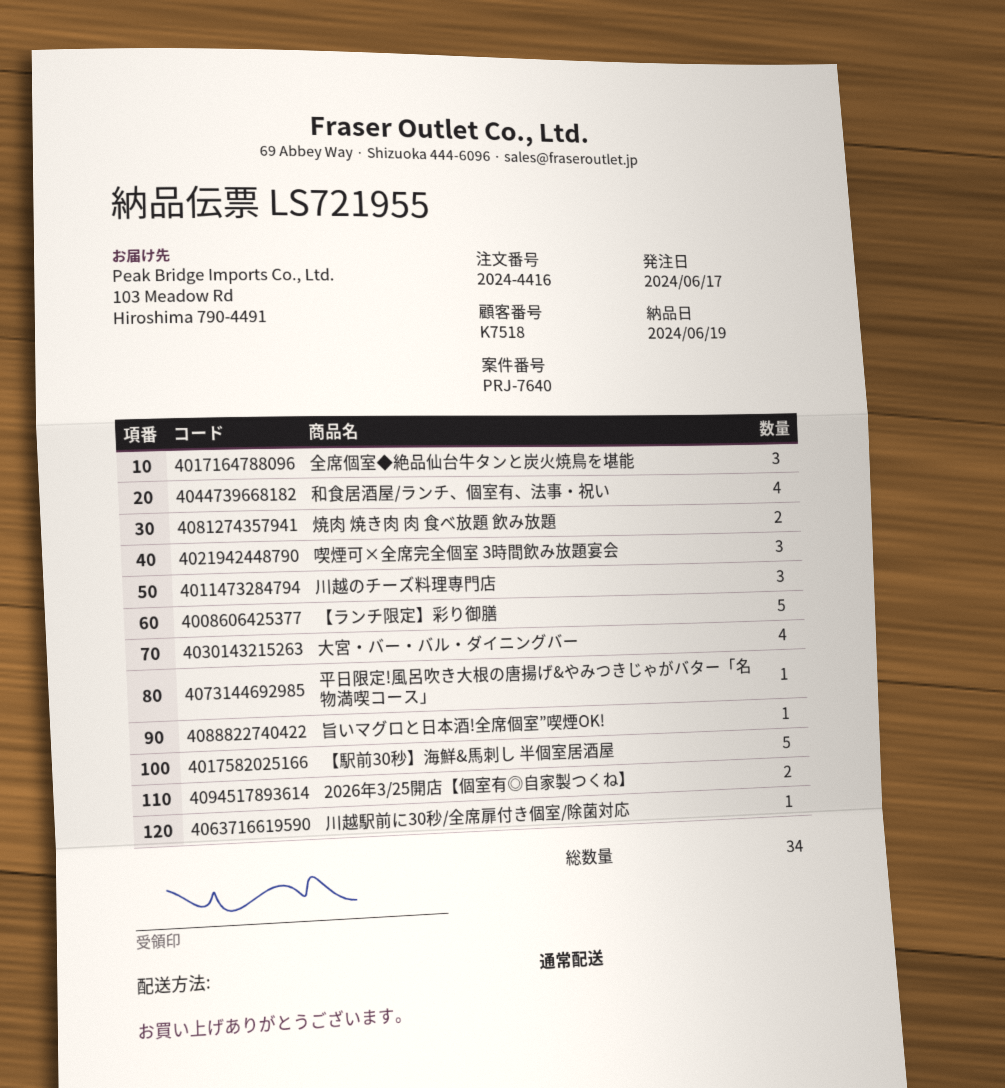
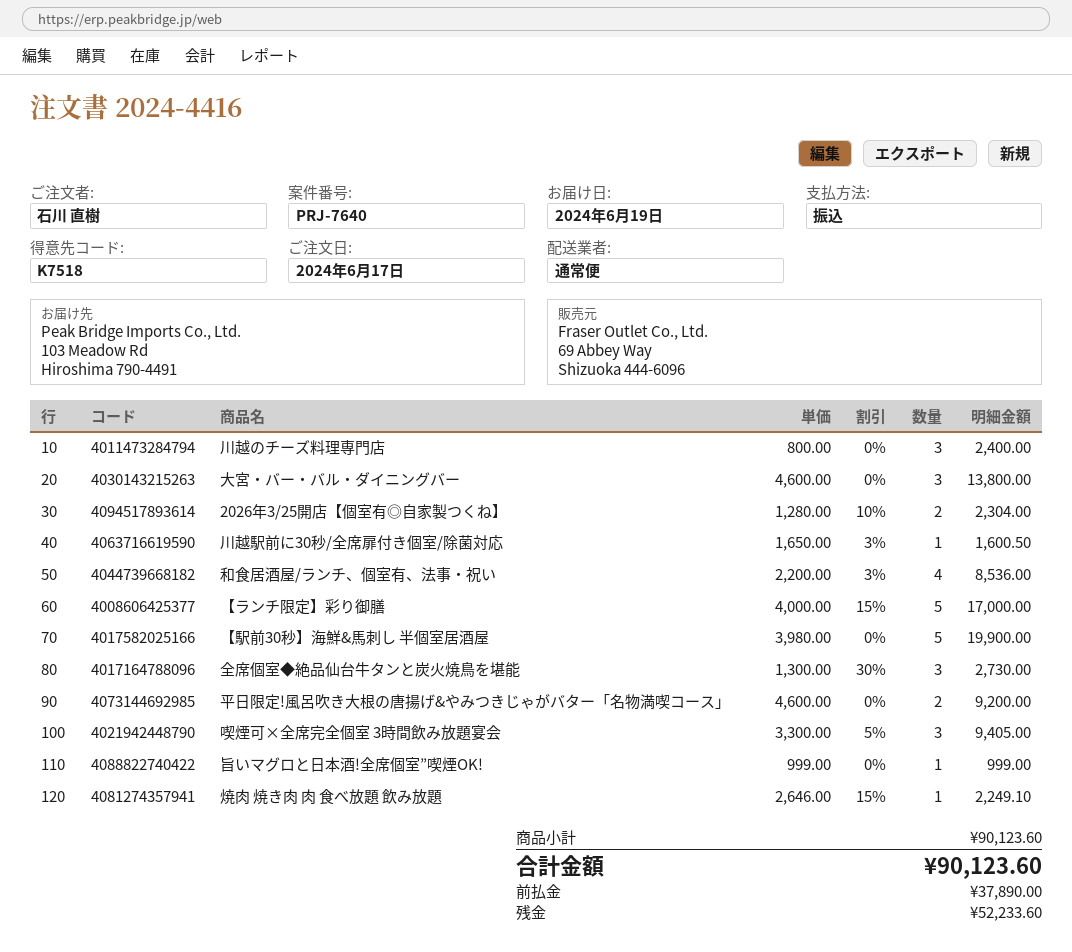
焼肉 焼き肉 肉 食べ放題 飲み放題: 2 -> 1
大宮・バー・バル・ダイニングバー: 4 -> 3
平日限定!風呂吹き大根の唐揚げ&やみつきじゃがバター「名物満喫コース」: 1 -> 2

